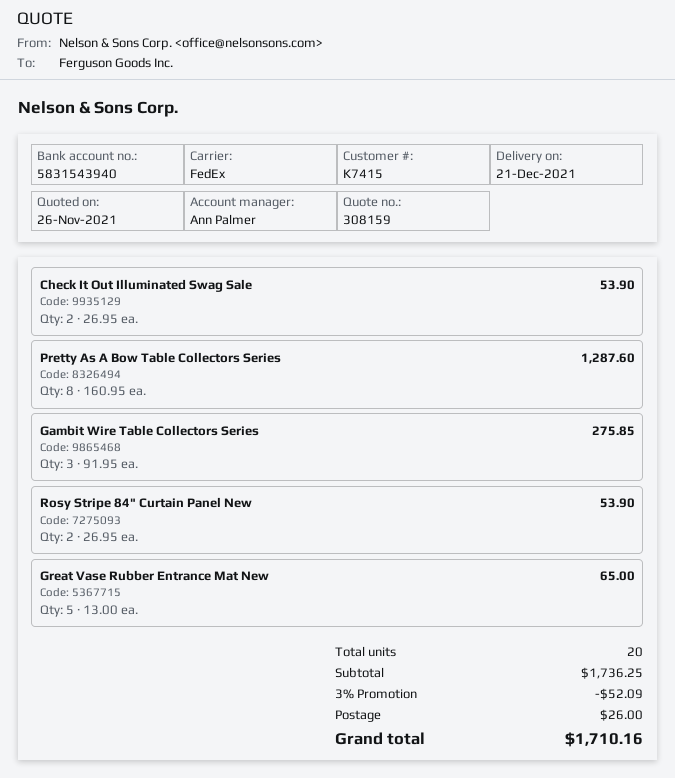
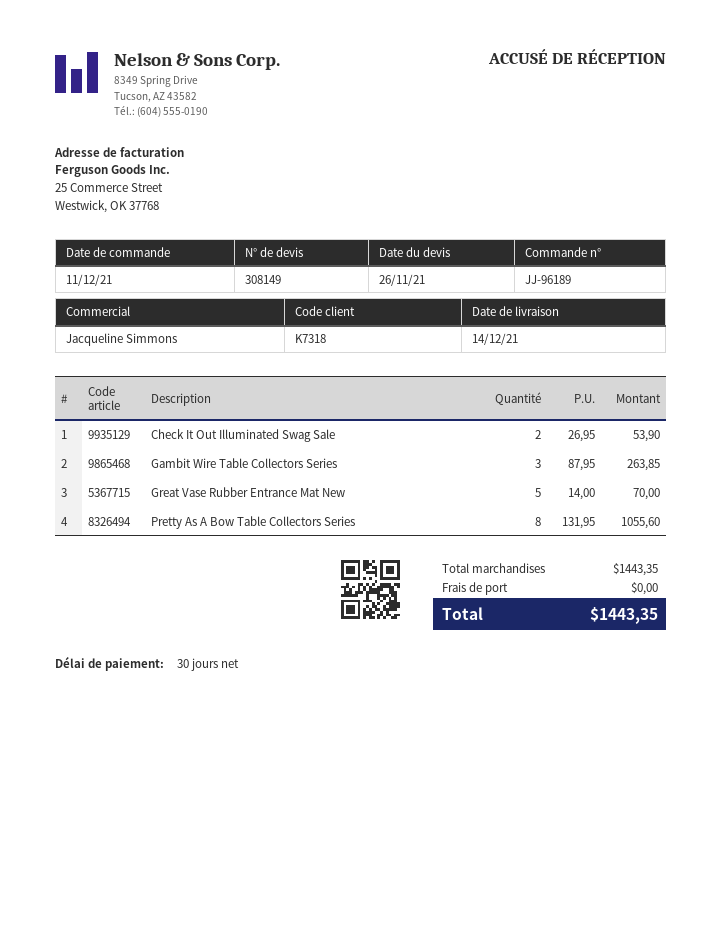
quote number: 308159 -> 308149
delivery date: 2021-12-21 -> 2021-12-14
customer number: K7415 -> K7318
sales rep: Ann Palmer -> Jacqueline Simmons
Pretty As A Bow Table Collectors Series: 8 x 160.95 = 1287.60 -> 8 x 131.95 = 1055.60
Gambit Wire Table Collectors Series: 3 x 91.95 = 275.85 -> 3 x 87.95 = 263.85
Rosy Stripe 84" Curtain Panel New: 2 x 26.95 = 53.90 -> none
Great Vase Rubber Entrance Mat New: 5 x 13.00 = 65.00 -> 5 x 14.00 = 70.00
subtotal: 1736.25 -> 1443.35
discount: 3% = 52.09 -> none
shipping: 26.00 -> 0.00
total: 1710.16 -> 1443.35

